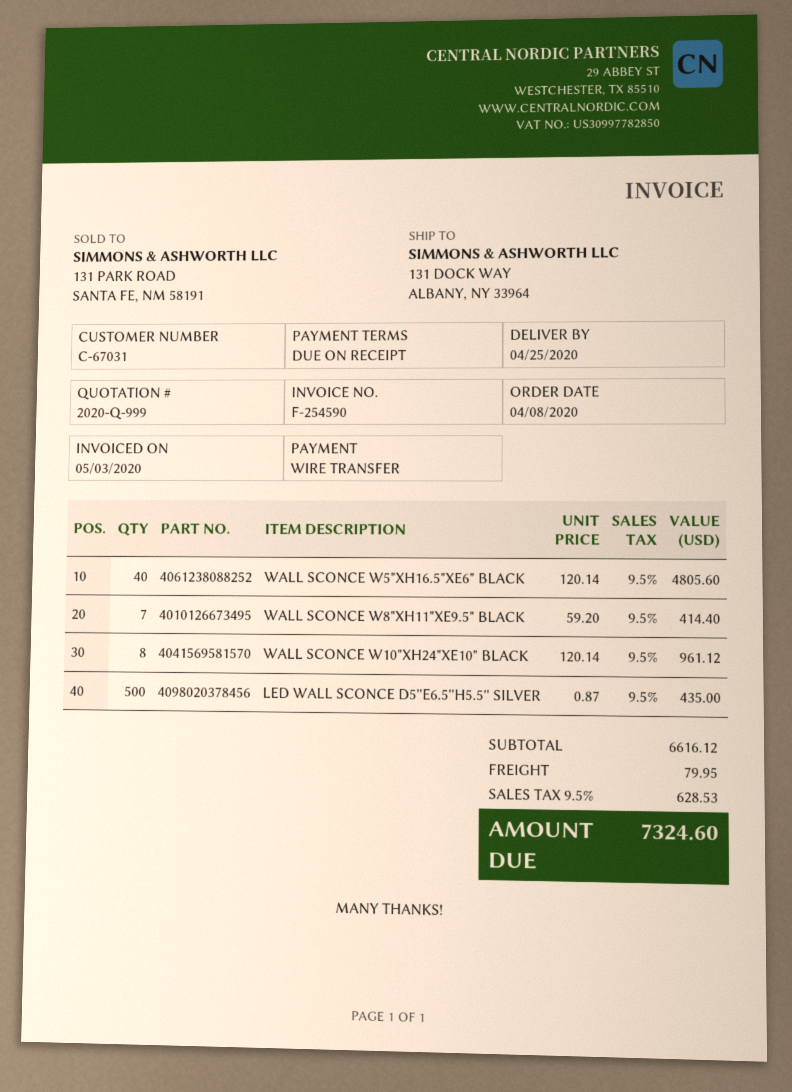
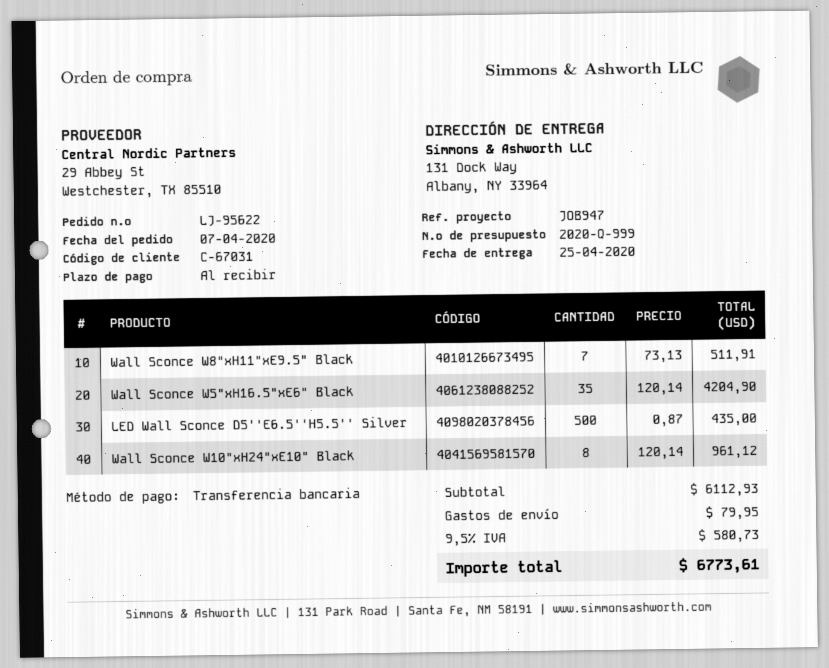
order date: 2020-04-08 -> 2020-04-07
WALL SCONCE W5"XH16.5"XE6" BLACK: 40 x 120.14 = 4805.60 -> 35 x 120.14 = 4204.90
WALL SCONCE W8"XH11"XE9.5" BLACK: 7 x 59.20 = 414.40 -> 7 x 73.13 = 511.91
subtotal: 6616.12 -> 6112.93
tax: 9.5% = 628.53 -> 9.5% = 580.73
total: 7324.60 -> 6773.61

